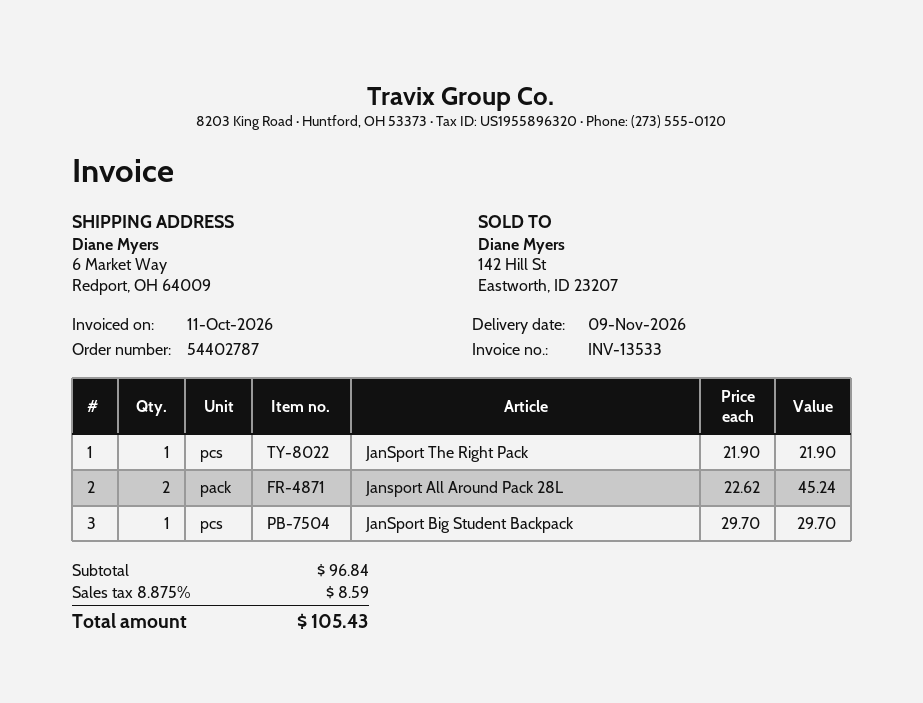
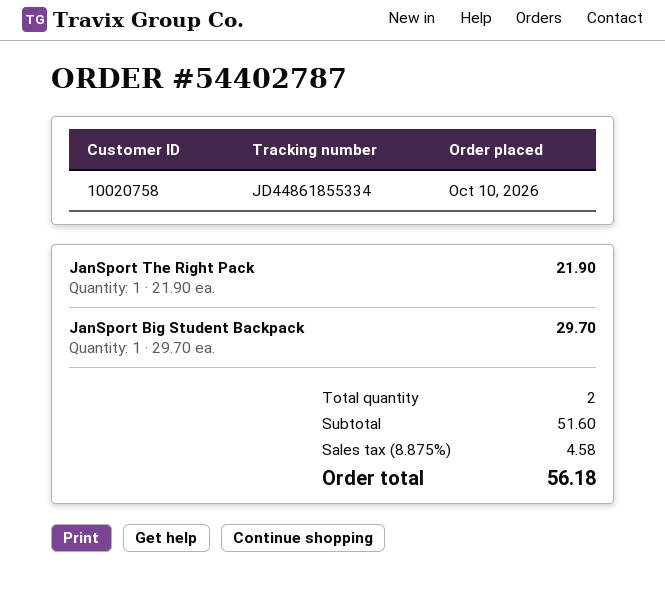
Jansport All Around Pack 28L: 2 x 22.62 = 45.24 -> none
subtotal: 96.84 -> 51.60
tax: 8.875% = 8.59 -> 8.875% = 4.58
total: 105.43 -> 56.18

